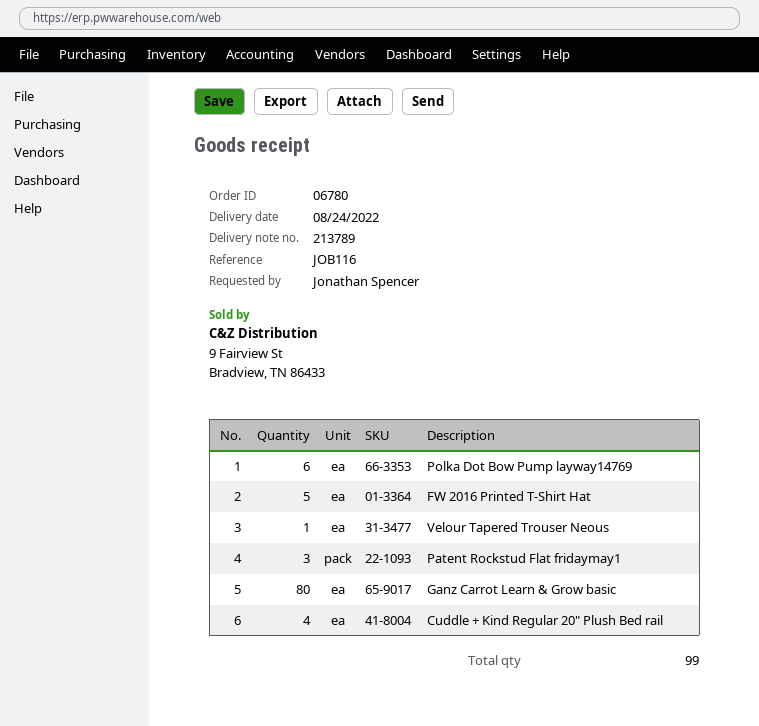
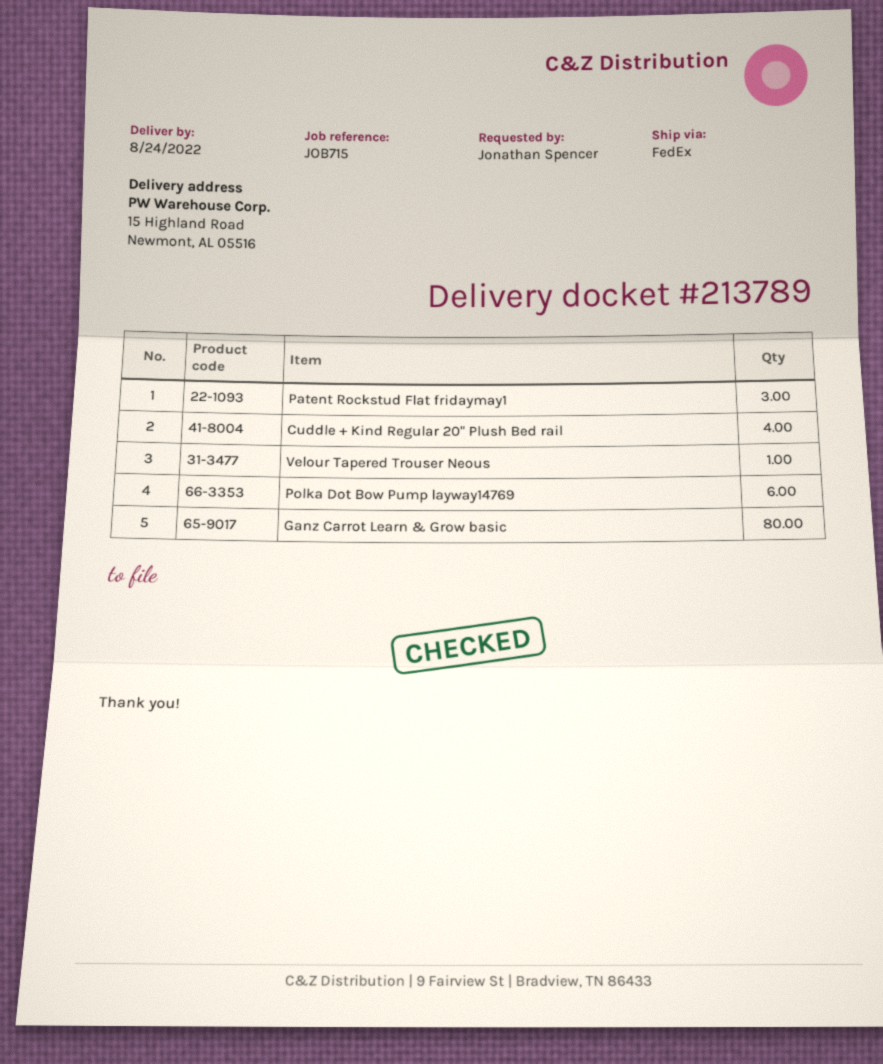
reference: JOB116 -> JOB715
FW 2016 Printed T-Shirt Hat: 5 -> none

